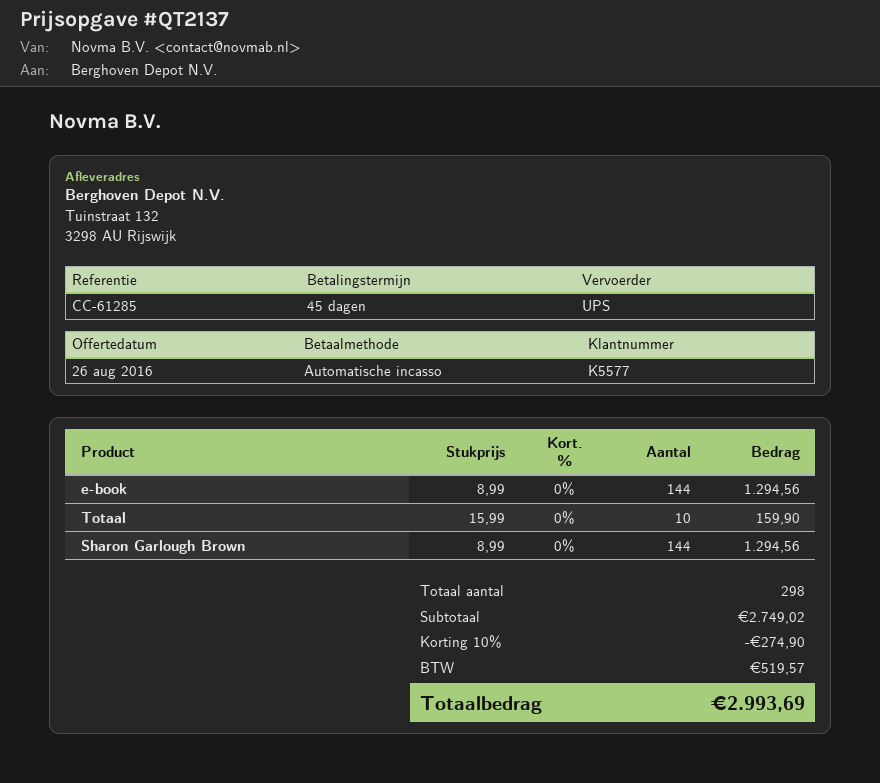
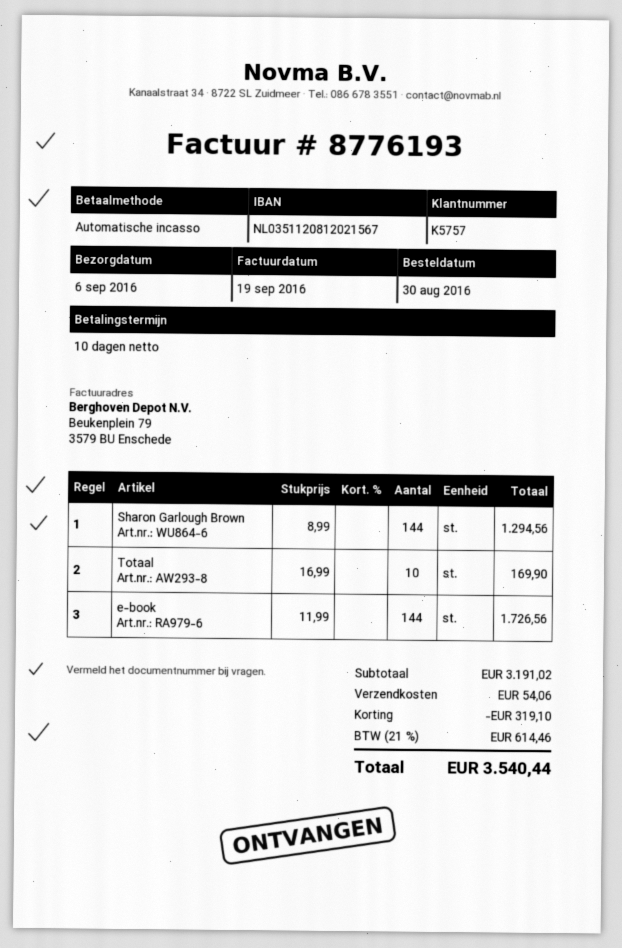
payment terms: 45 days -> 10 days
customer number: K5577 -> K5757
e-book: 144 x 8.99 = 1294.56 -> 144 x 11.99 = 1726.56
Totaal: 10 x 15.99 = 159.90 -> 10 x 16.99 = 169.90
subtotal: 2749.02 -> 3191.02
discount: 274.90 -> 319.10
shipping: none -> 54.06
tax: 519.57 -> 614.46
total: 2993.69 -> 3540.44

